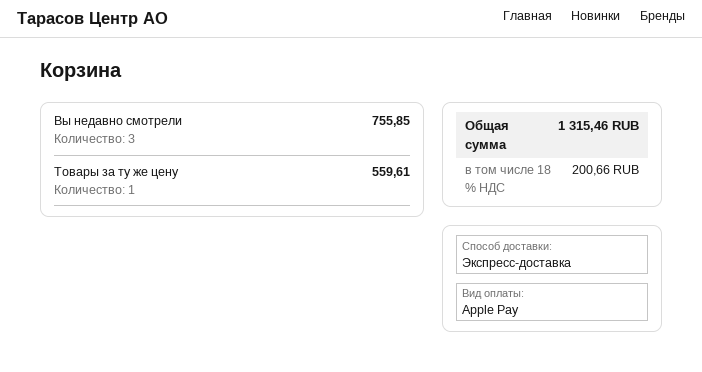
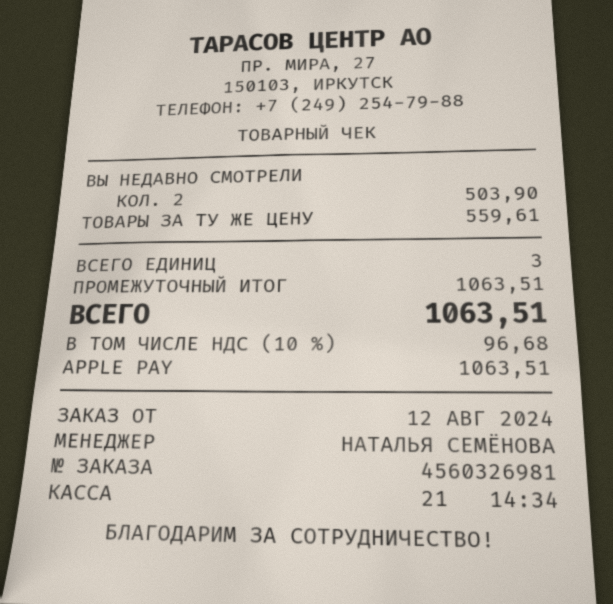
Вы недавно смотрели: 3 for 755.85 -> 2 for 503.90
tax: 18% = 200.66 -> 10% = 96.68
total: 1315.46 -> 1063.51

